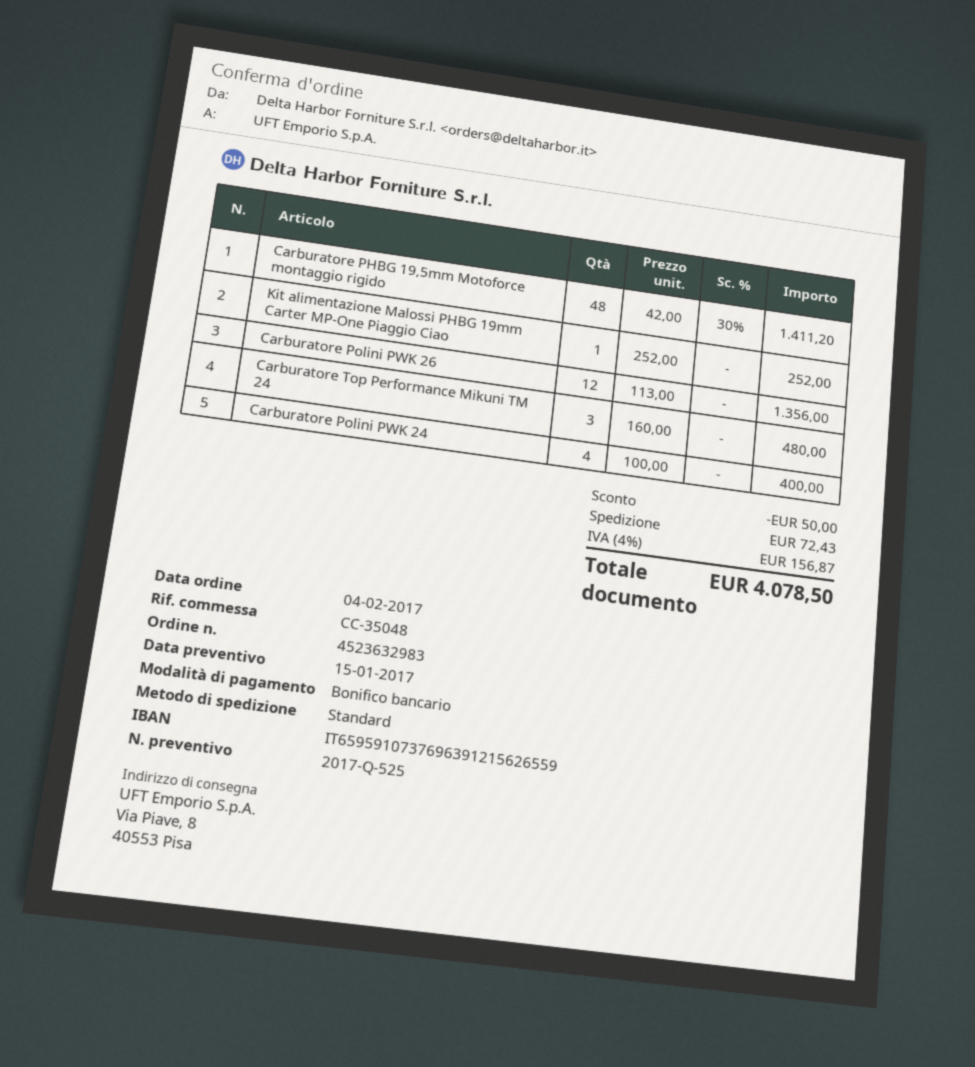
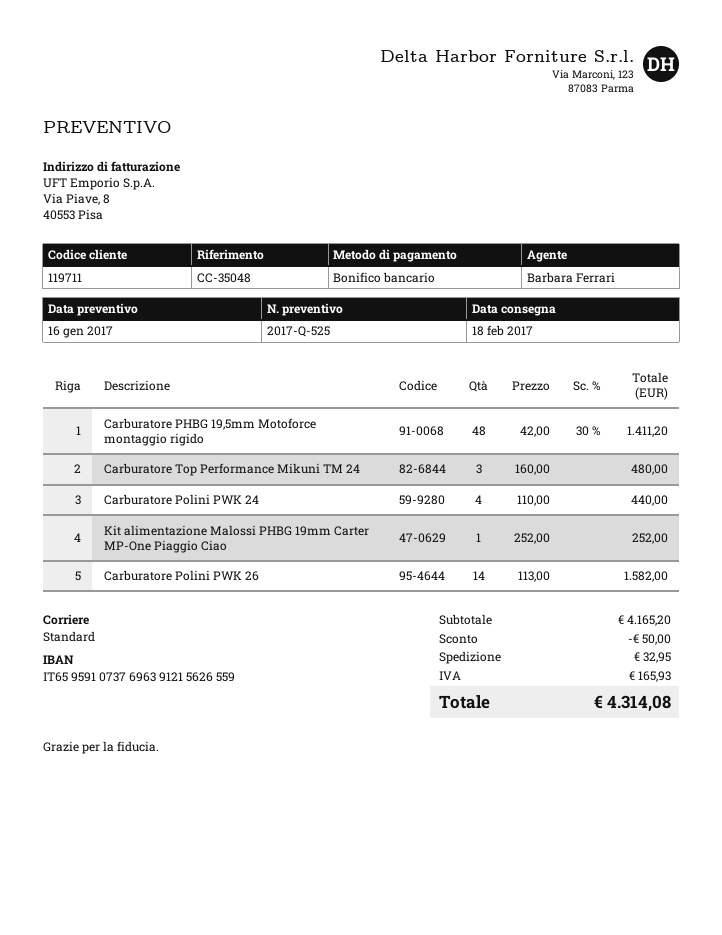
quote date: 2017-01-15 -> 2017-01-16
Carburatore Polini PWK 26: 12 x 113.00 = 1356.00 -> 14 x 113.00 = 1582.00
Carburatore Polini PWK 24: 4 x 100.00 = 400.00 -> 4 x 110.00 = 440.00
shipping: 72.43 -> 32.95
tax: 156.87 -> 165.93
total: 4078.50 -> 4314.08

